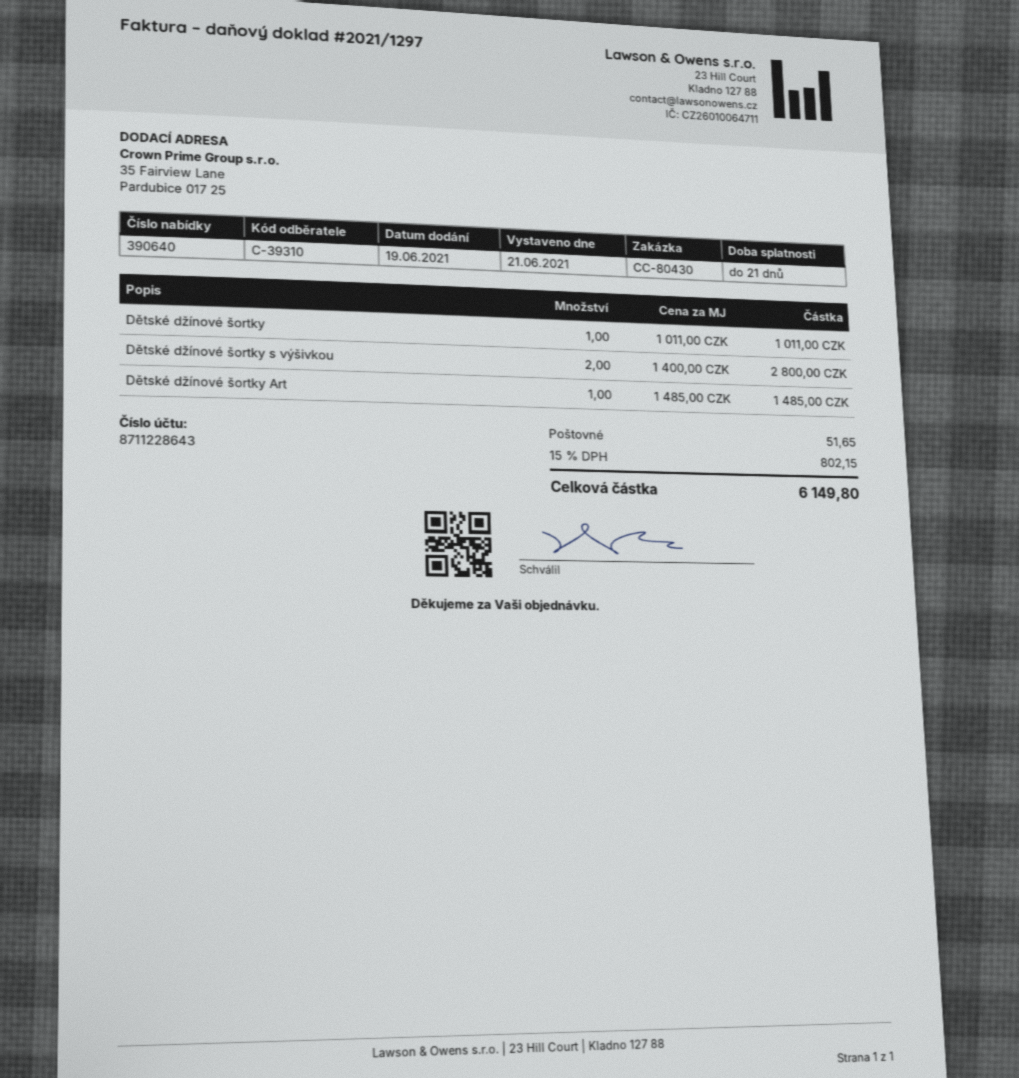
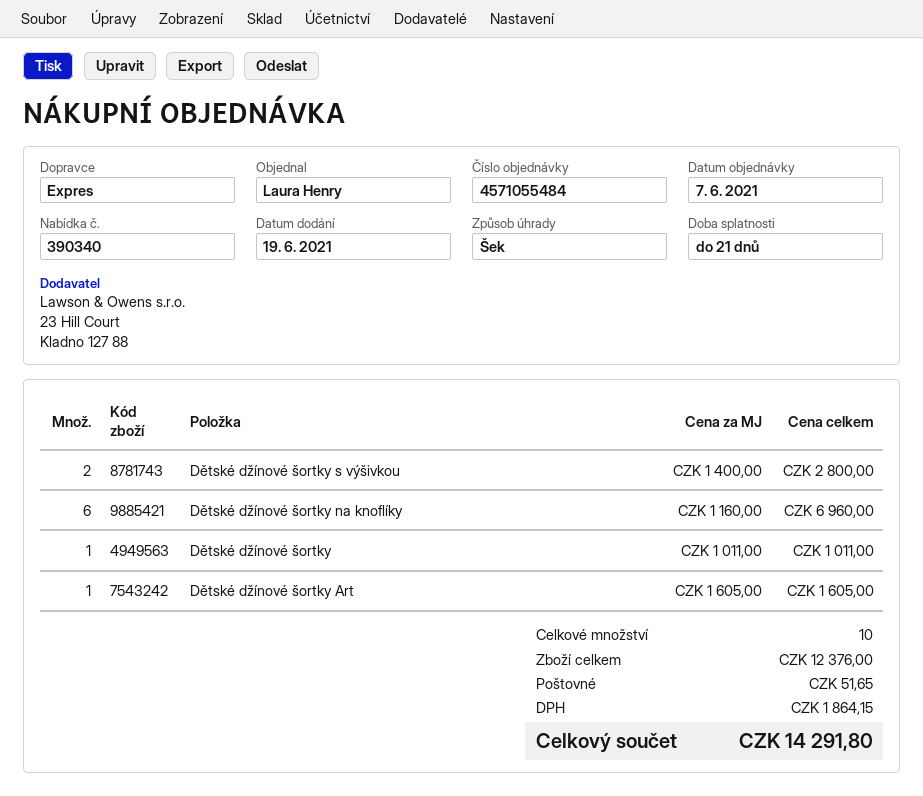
quote number: 390640 -> 390340
Dětské džínové šortky Art: 1 x 1485.00 = 1485.00 -> 1 x 1605.00 = 1605.00
Dětské džínové šortky na knoflíky: none -> 6 x 1160.00 = 6960.00
tax: 802.15 -> 1864.15
total: 6149.80 -> 14291.80

